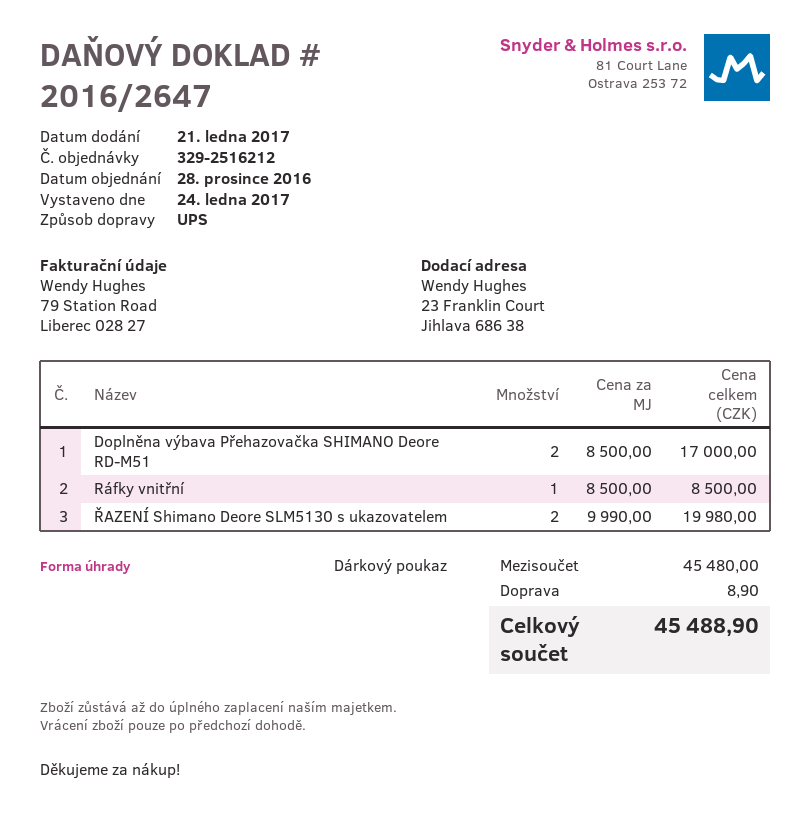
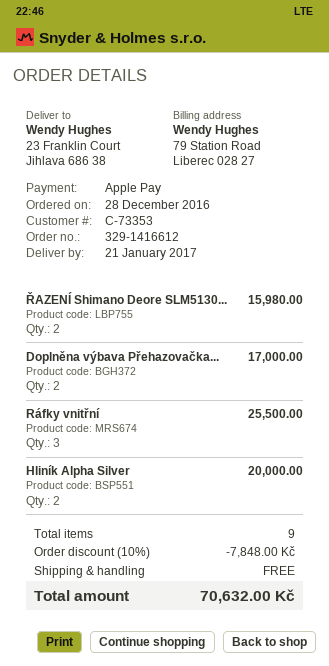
order number: 329-2516212 -> 329-1416612
payment method: gift card -> Apple Pay
Ráfky vnitřní: 1 for 8500.00 -> 3 for 25500.00
ŘAZENÍ Shimano Deore SLM5130 s ukazovatelem: 2 for 19980.00 -> 2 for 15980.00
Hliník Alpha Silver: none -> 2 for 20000.00
discount: none -> 10% = 7848.00
shipping: 8.90 -> 0.00
total: 45488.90 -> 70632.00

